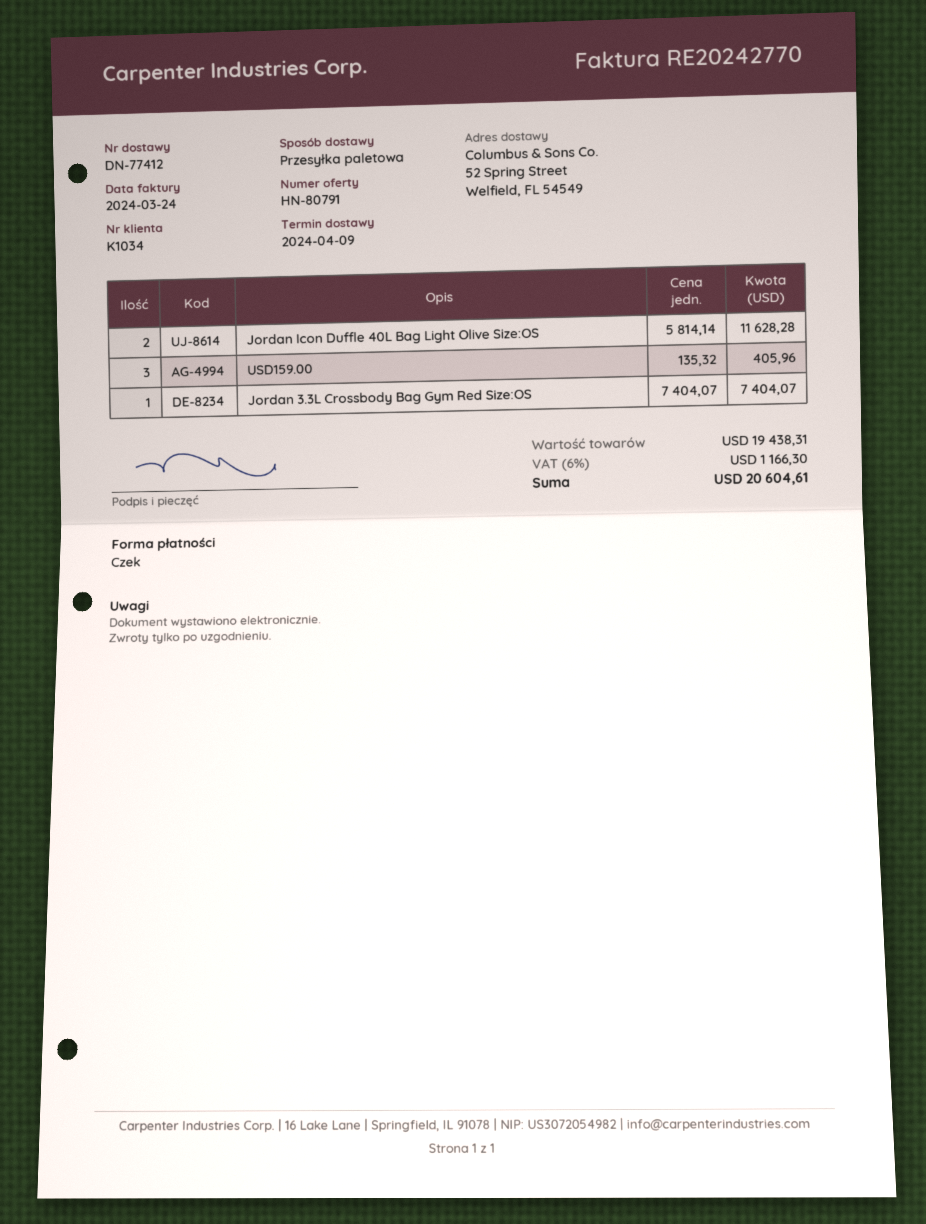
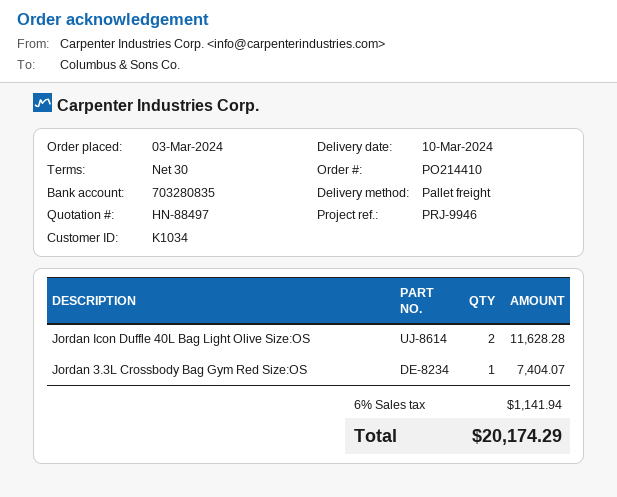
quote number: HN-80791 -> HN-88497
delivery date: 2024-04-09 -> 2024-03-10
USD159.00: 3 for 405.96 -> none
tax: 6% = 1166.30 -> 6% = 1141.94
total: 20604.61 -> 20174.29

